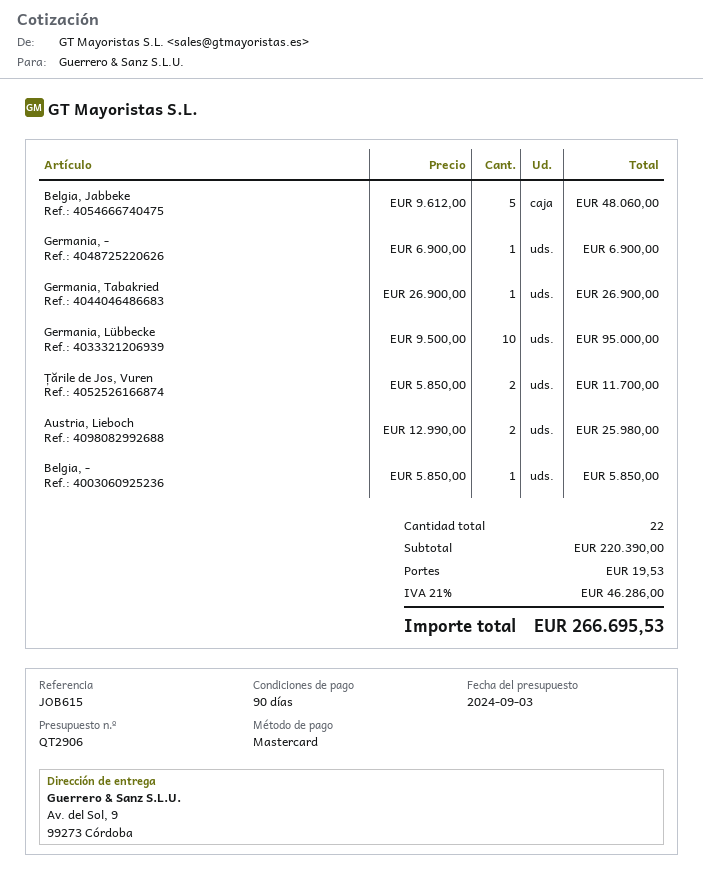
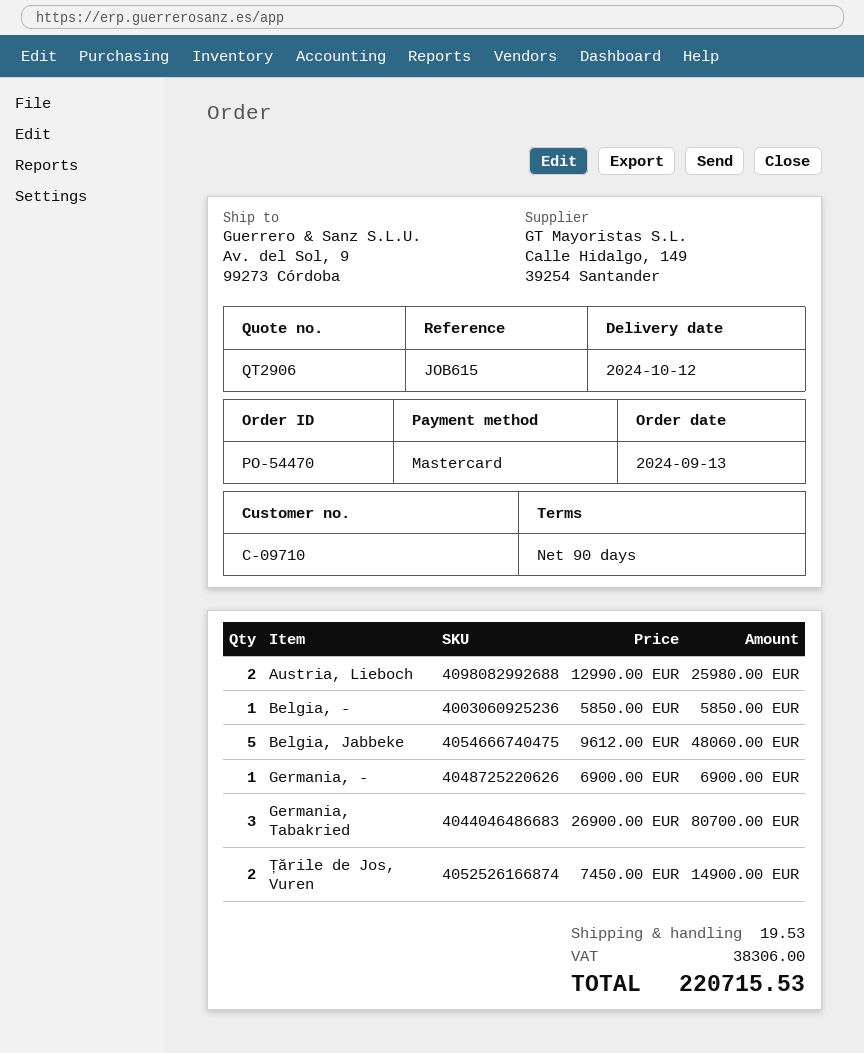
Germania, Tabakried: 1 x 26900.00 = 26900.00 -> 3 x 26900.00 = 80700.00
Germania, Lübbecke: 10 x 9500.00 = 95000.00 -> none
Țările de Jos, Vuren: 2 x 5850.00 = 11700.00 -> 2 x 7450.00 = 14900.00
tax: 46286.00 -> 38306.00
total: 266695.53 -> 220715.53

